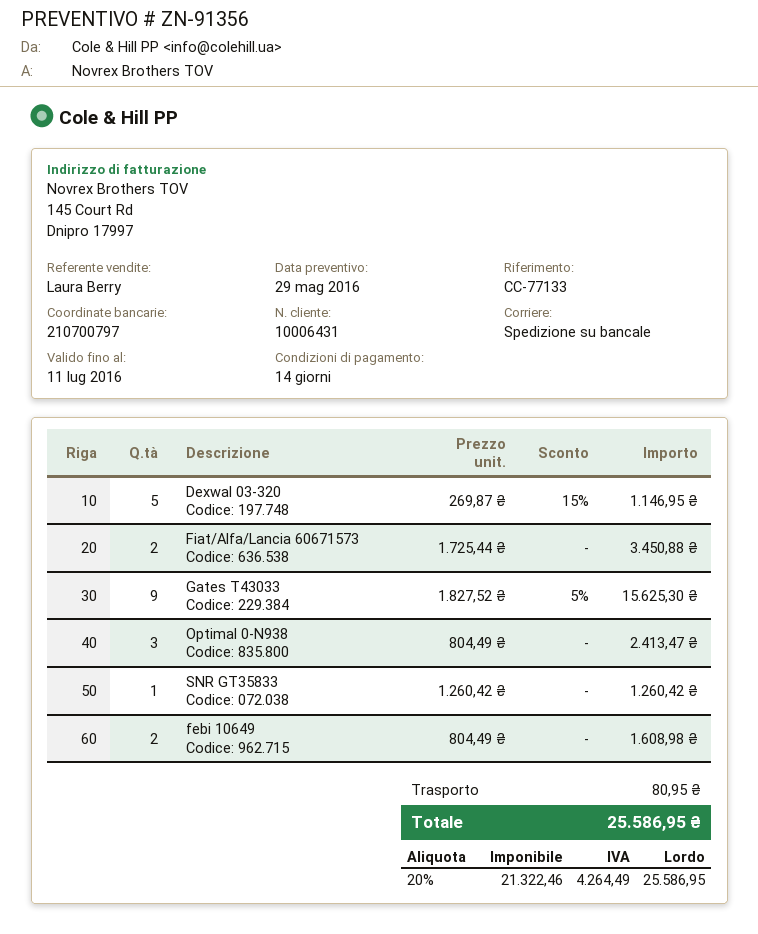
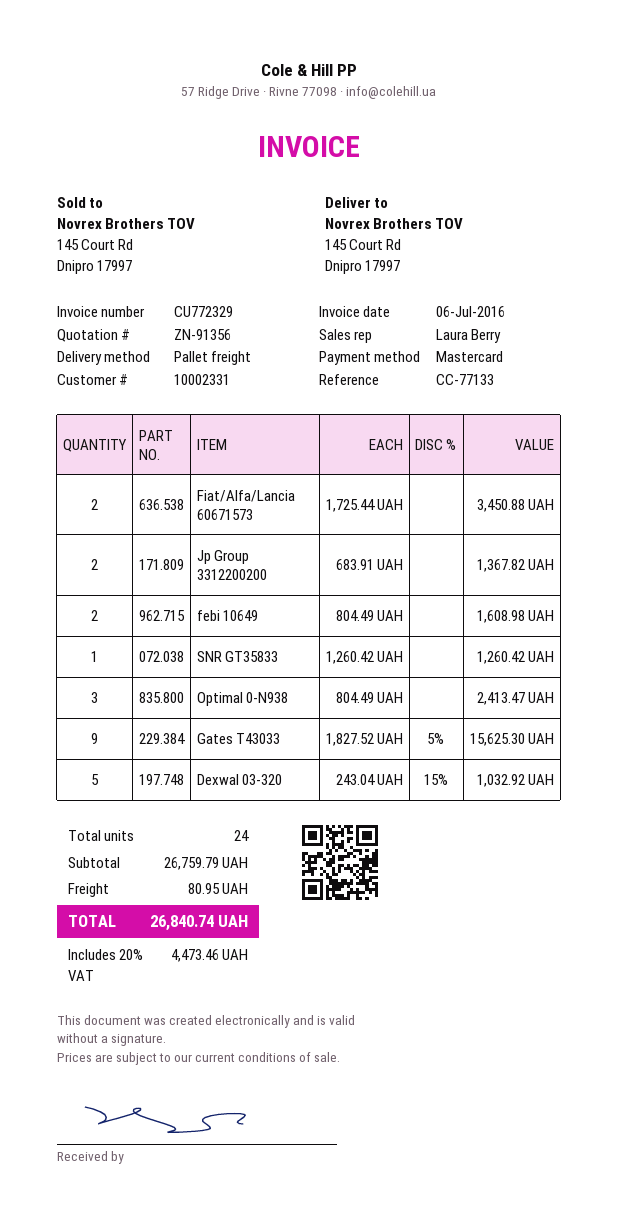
customer number: 10006431 -> 10002331
Dexwal 03-320: 5 x 269.87 - 15% = 1146.95 -> 5 x 243.04 - 15% = 1032.92
Jp Group 3312200200: none -> 2 x 683.91 = 1367.82
tax: 20% = 4264.49 -> 20% = 4473.46
total: 25586.95 -> 26840.74

